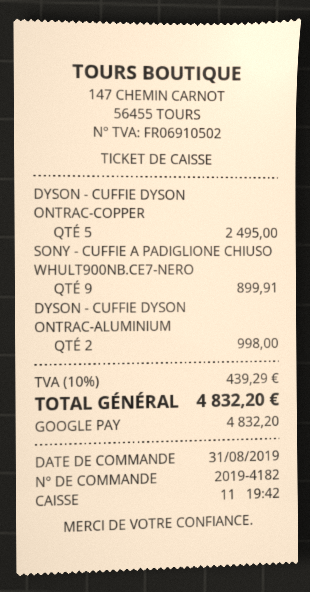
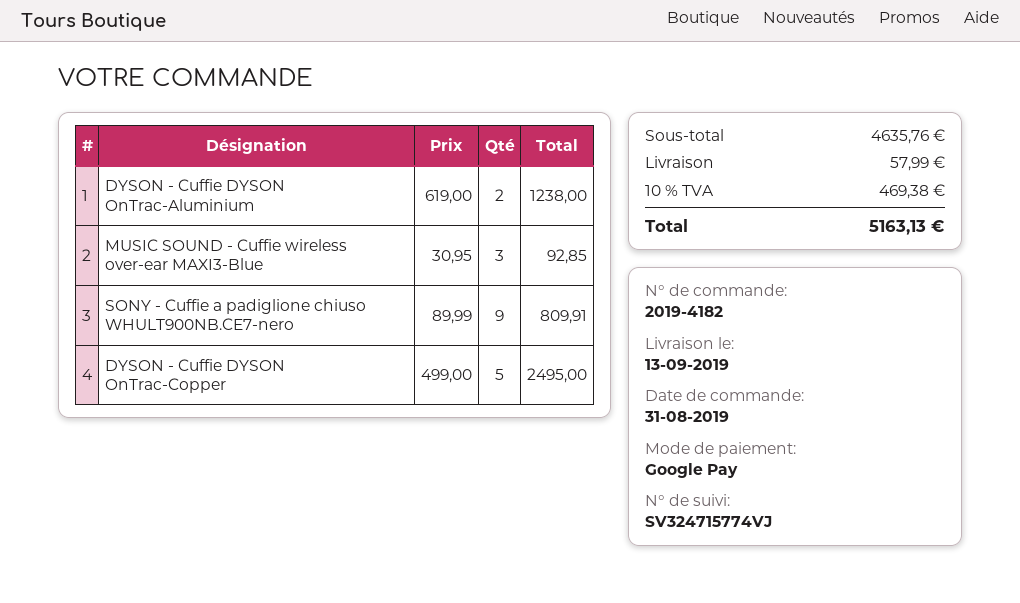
SONY - CUFFIE A PADIGLIONE CHIUSO WHULT900NB.CE7-NERO: 9 for 899.91 -> 9 for 809.91
DYSON - CUFFIE DYSON ONTRAC-ALUMINIUM: 2 for 998.00 -> 2 for 1238.00
MUSIC SOUND - Cuffie wireless over-ear MAXI3-Blue: none -> 3 for 92.85
shipping: none -> 57.99
tax: 10% = 439.29 -> 10% = 469.38
total: 4832.20 -> 5163.13

